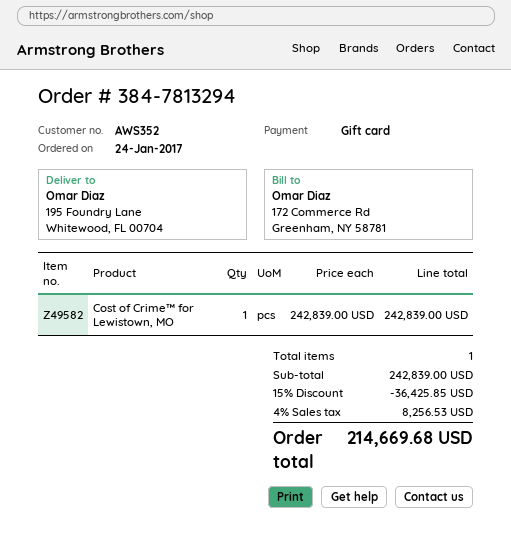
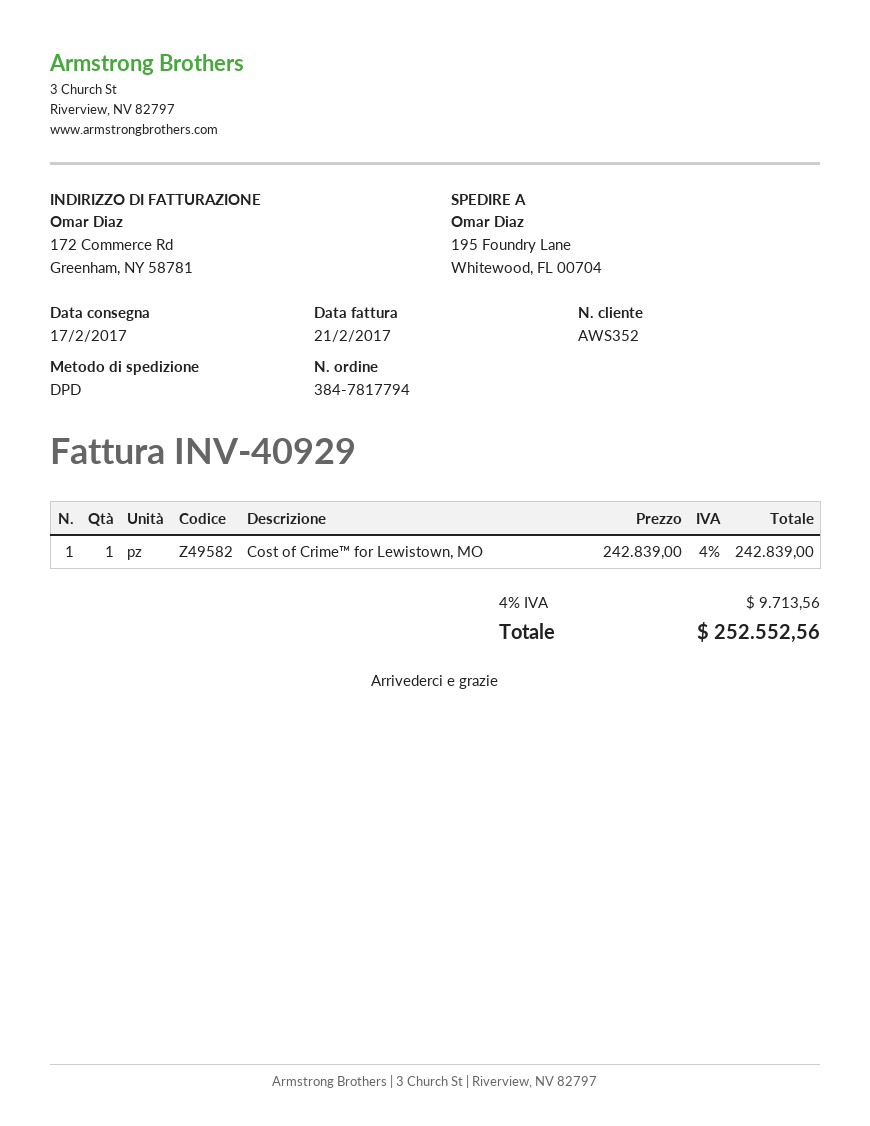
order number: 384-7813294 -> 384-7817794
discount: 15% = 36425.85 -> none
tax: 4% = 8256.53 -> 4% = 9713.56
total: 214669.68 -> 252552.56

